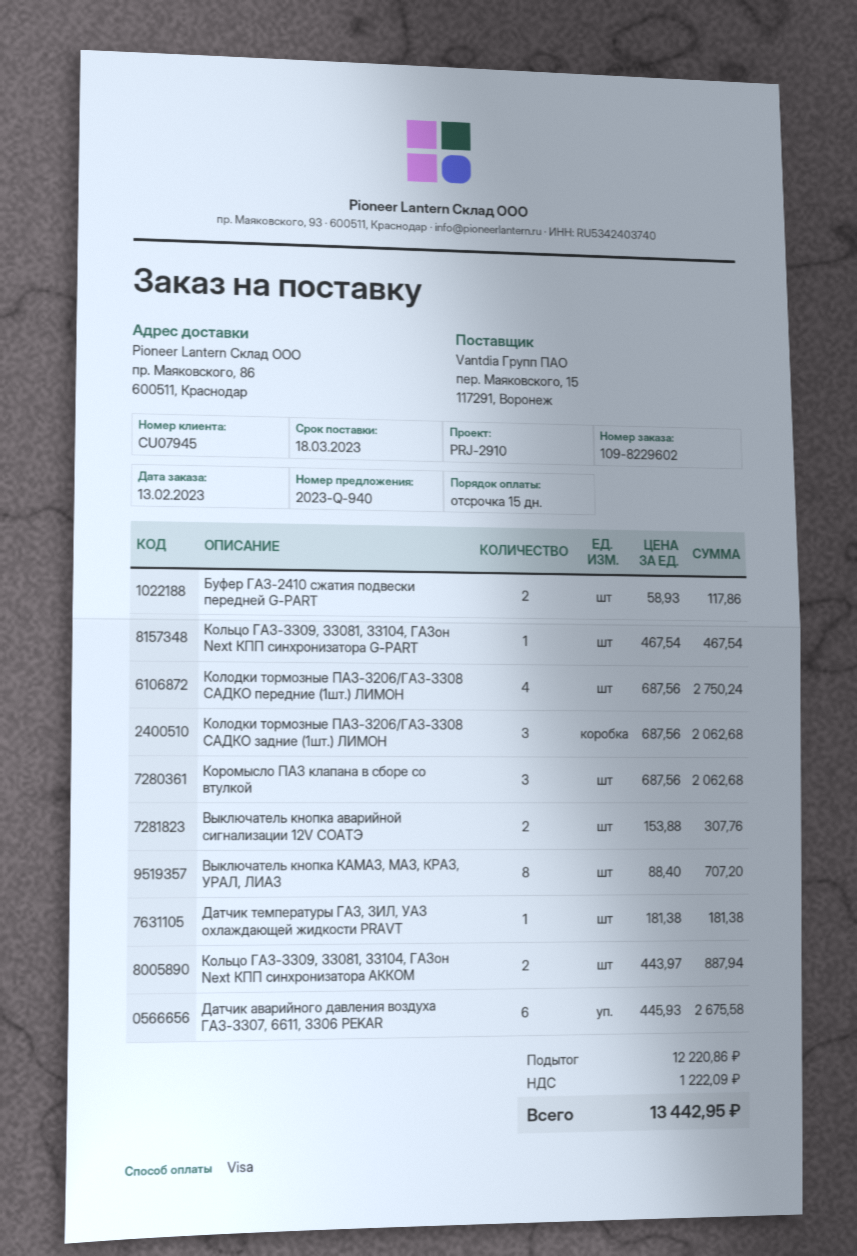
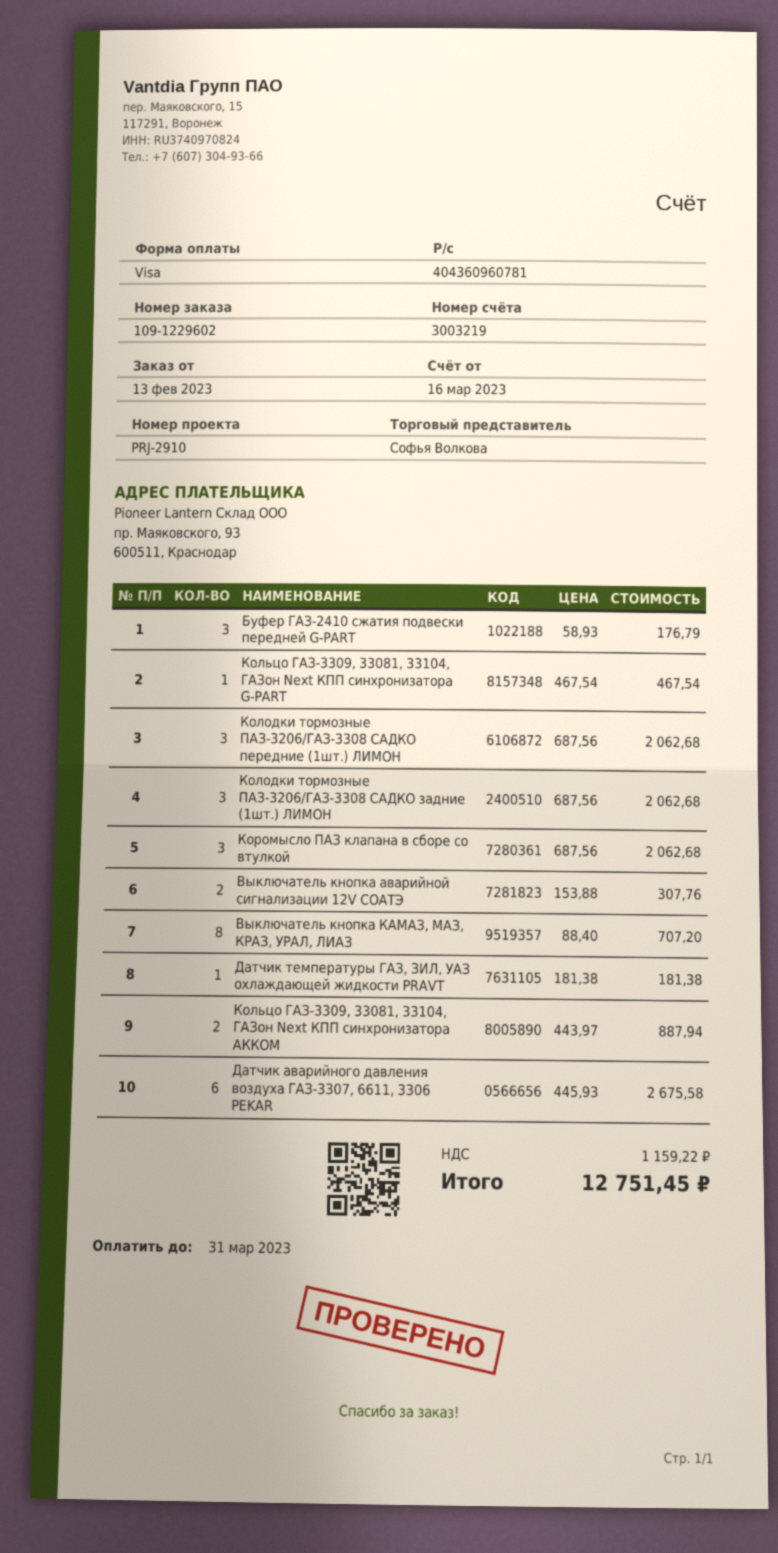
order number: 109-8229602 -> 109-1229602
Буфер ГАЗ-2410 сжатия подвески передней G-PART: 2 x 58.93 = 117.86 -> 3 x 58.93 = 176.79
Колодки тормозные ПАЗ-3206/ГАЗ-3308 САДКО передние (1шт.) ЛИМОН: 4 x 687.56 = 2750.24 -> 3 x 687.56 = 2062.68
tax: 1222.09 -> 1159.22
total: 13442.95 -> 12751.45

